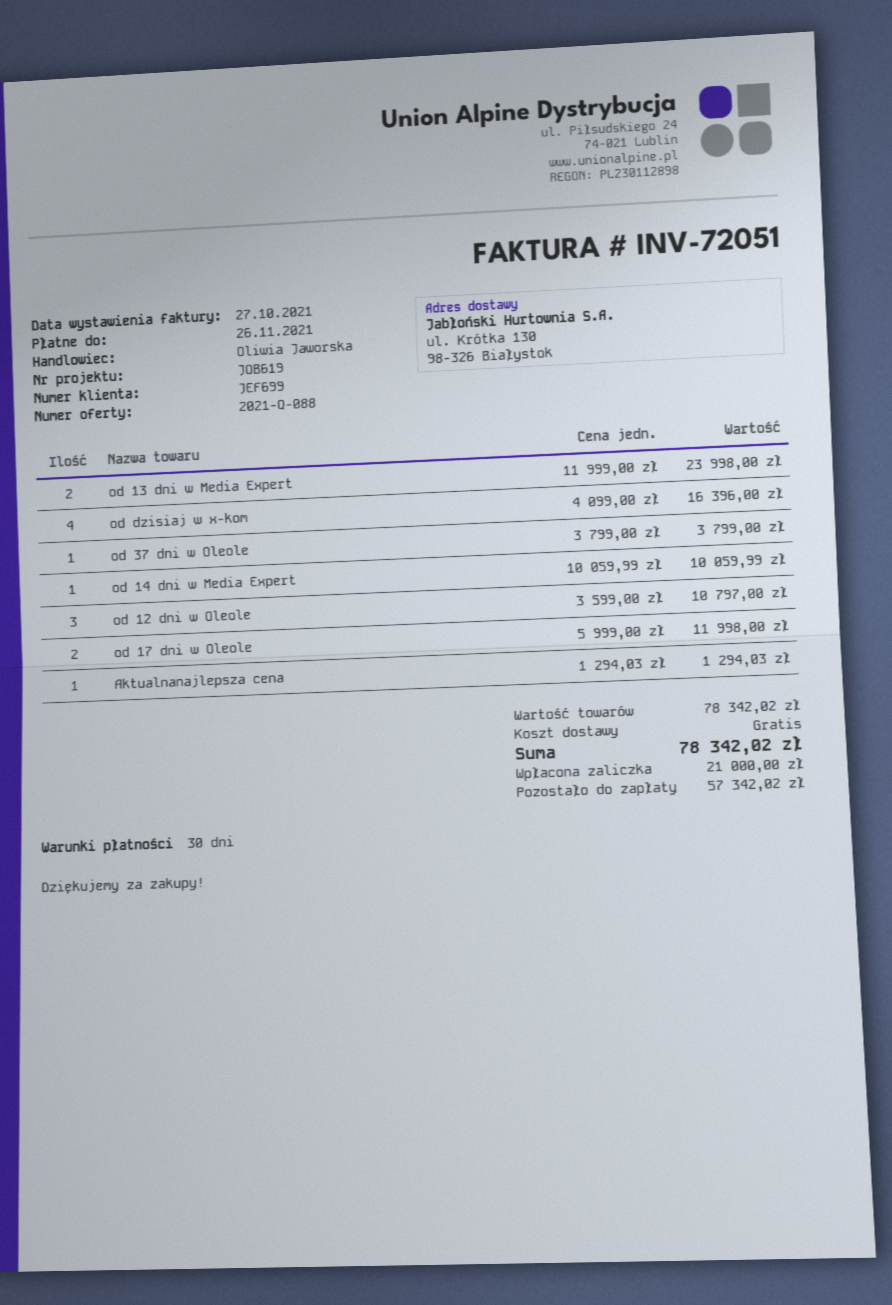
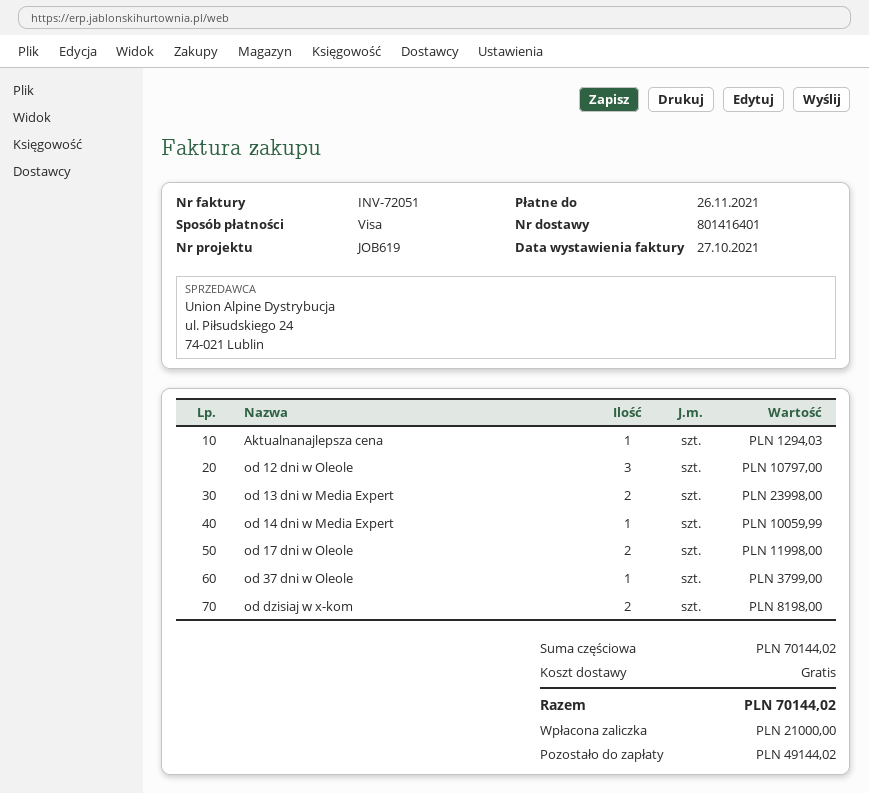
od dzisiaj w x-kom: 4 for 16396.00 -> 2 for 8198.00
subtotal: 78342.02 -> 70144.02
total: 78342.02 -> 70144.02
balance: 57342.02 -> 49144.02

